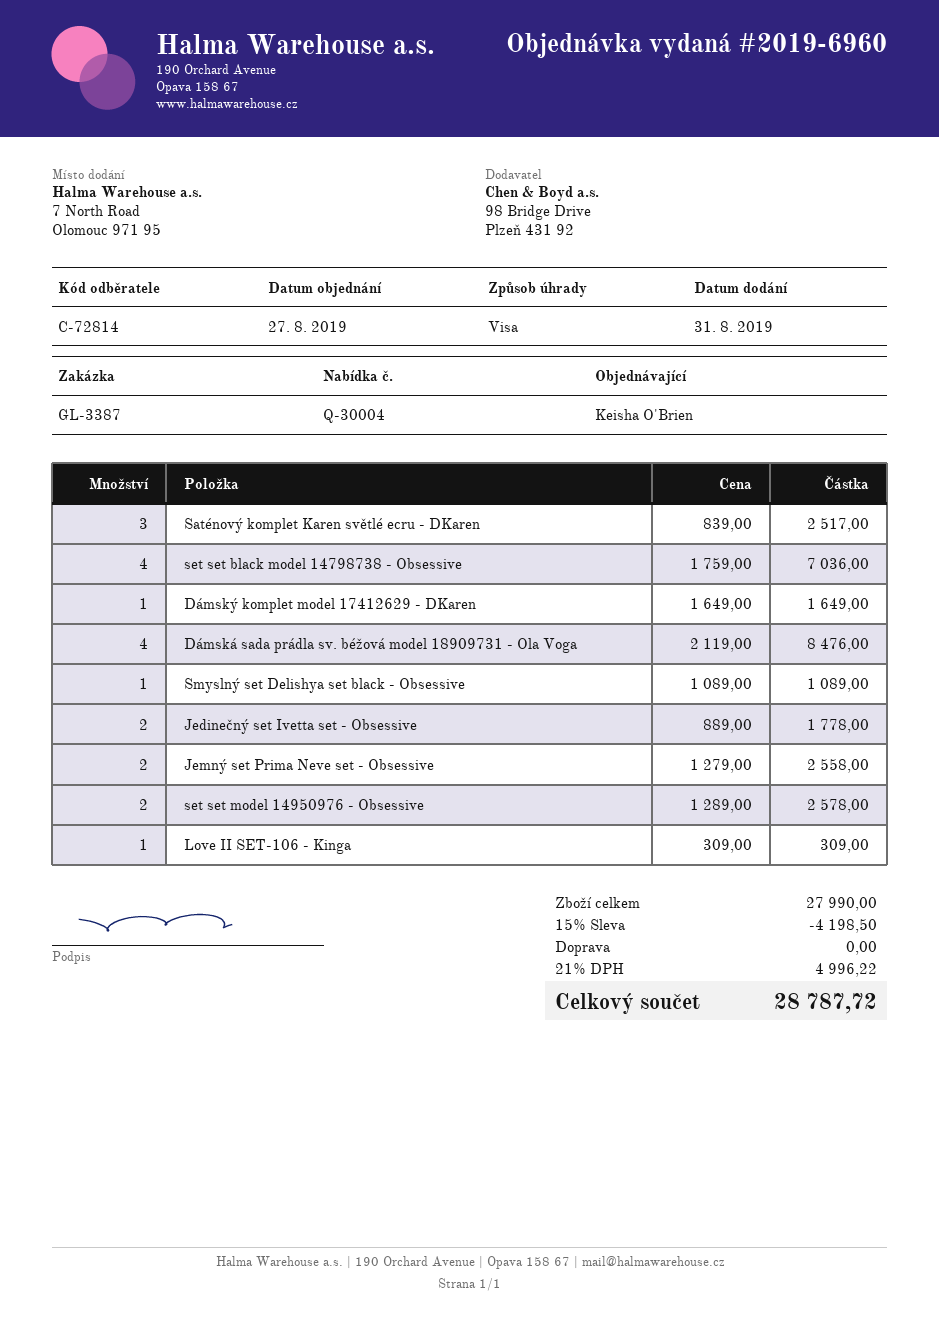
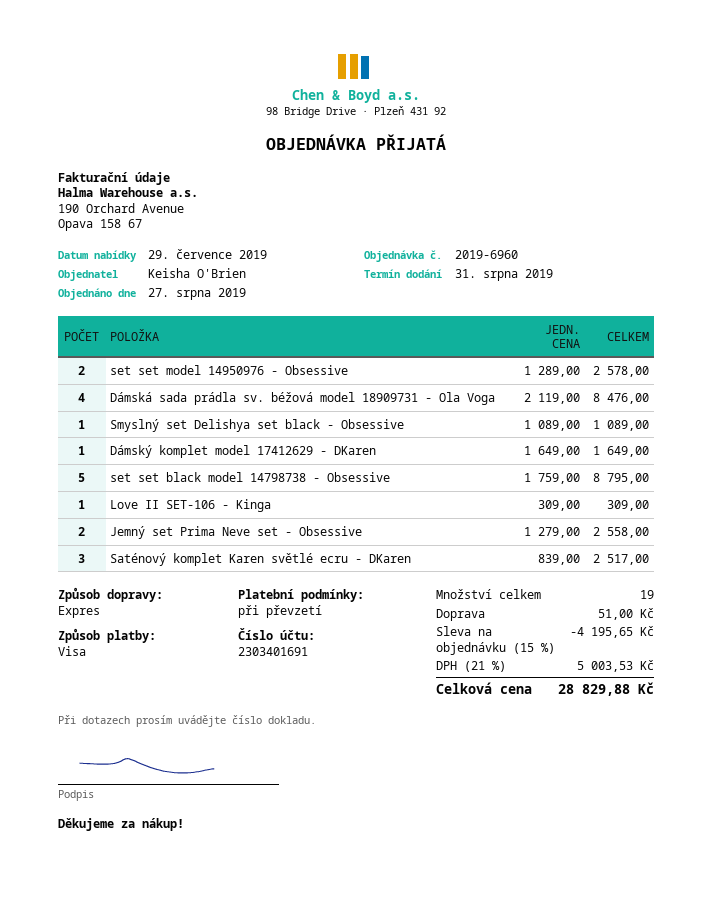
set set black model 14798738 - Obsessive: 4 x 1759.00 = 7036.00 -> 5 x 1759.00 = 8795.00
Jedinečný set Ivetta set - Obsessive: 2 x 889.00 = 1778.00 -> none
discount: 15% = 4198.50 -> 15% = 4195.65
shipping: 0.00 -> 51.00
tax: 21% = 4996.22 -> 21% = 5003.53
total: 28787.72 -> 28829.88

